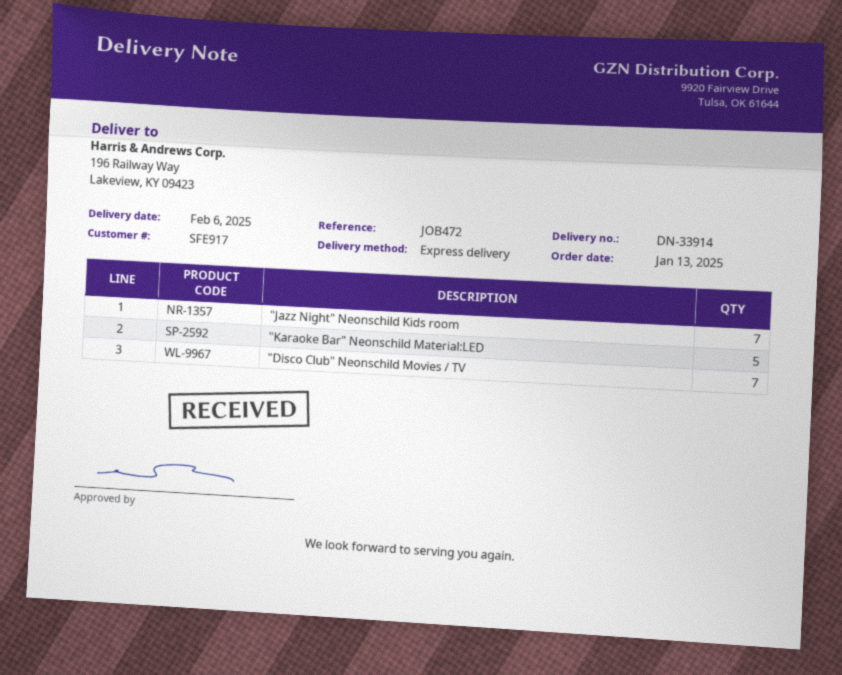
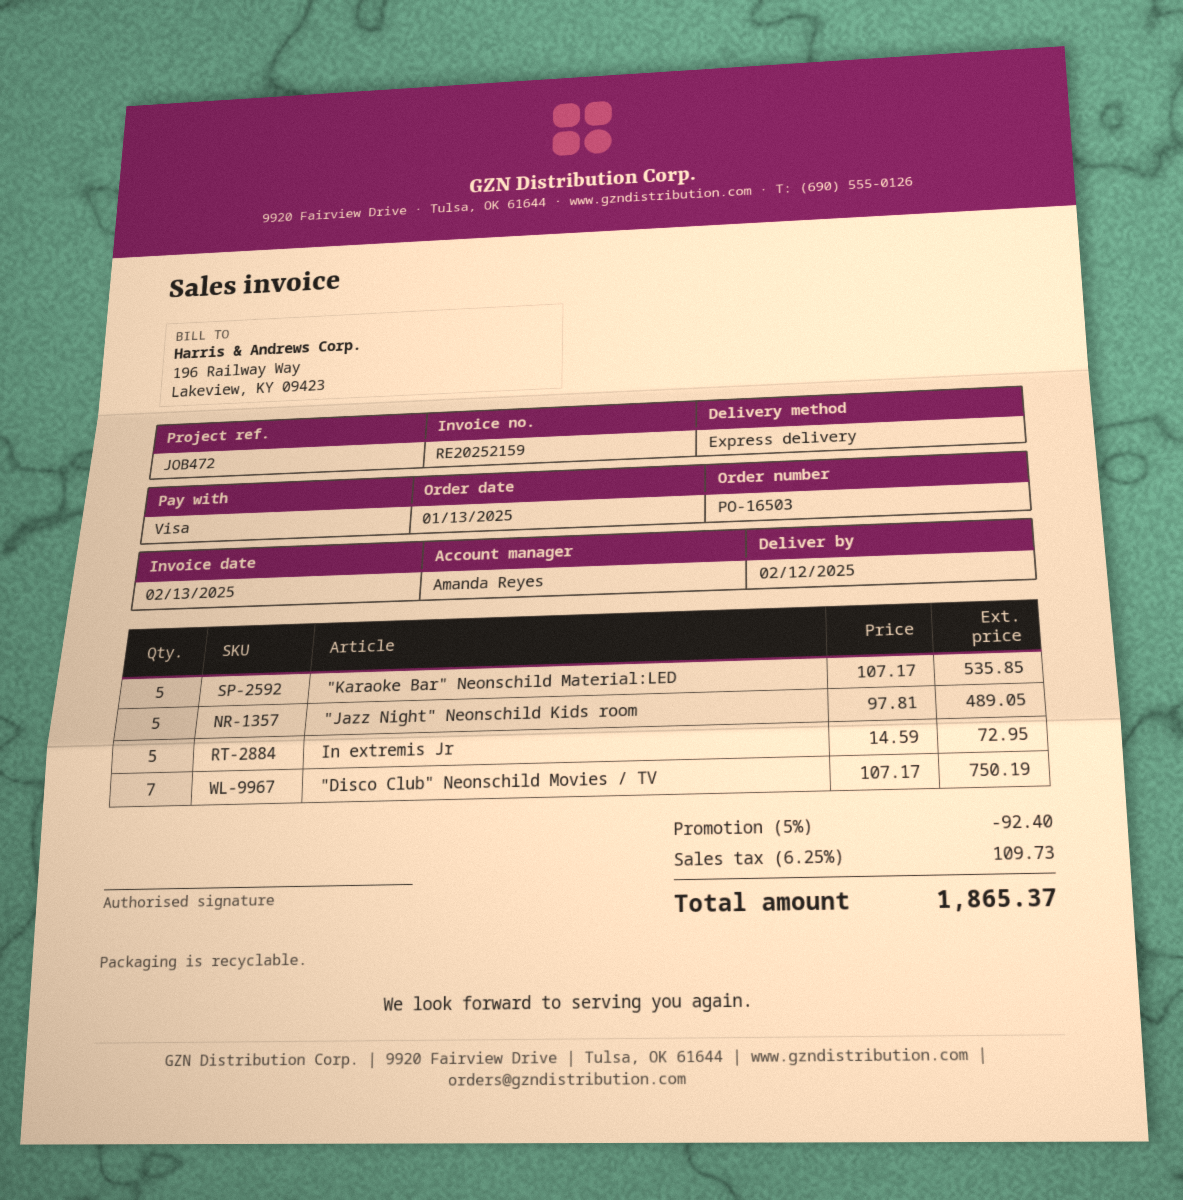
delivery date: 2025-02-06 -> 2025-02-12
"Jazz Night" Neonschild Kids room: 7 -> 5
In extremis Jr: none -> 5

